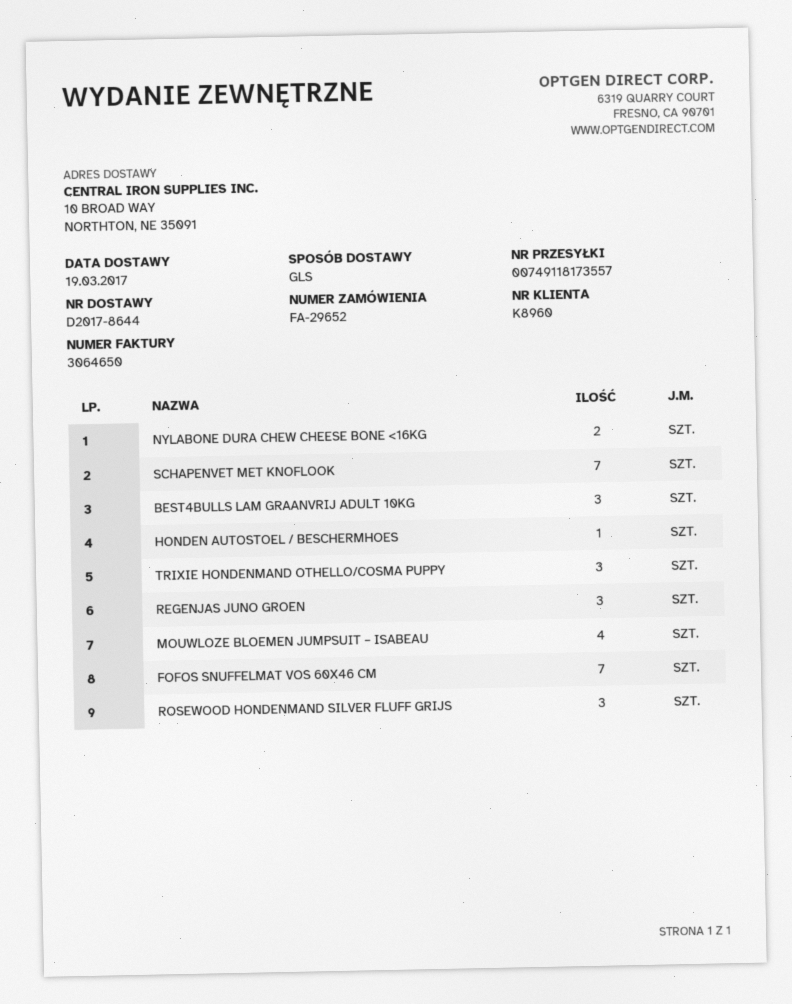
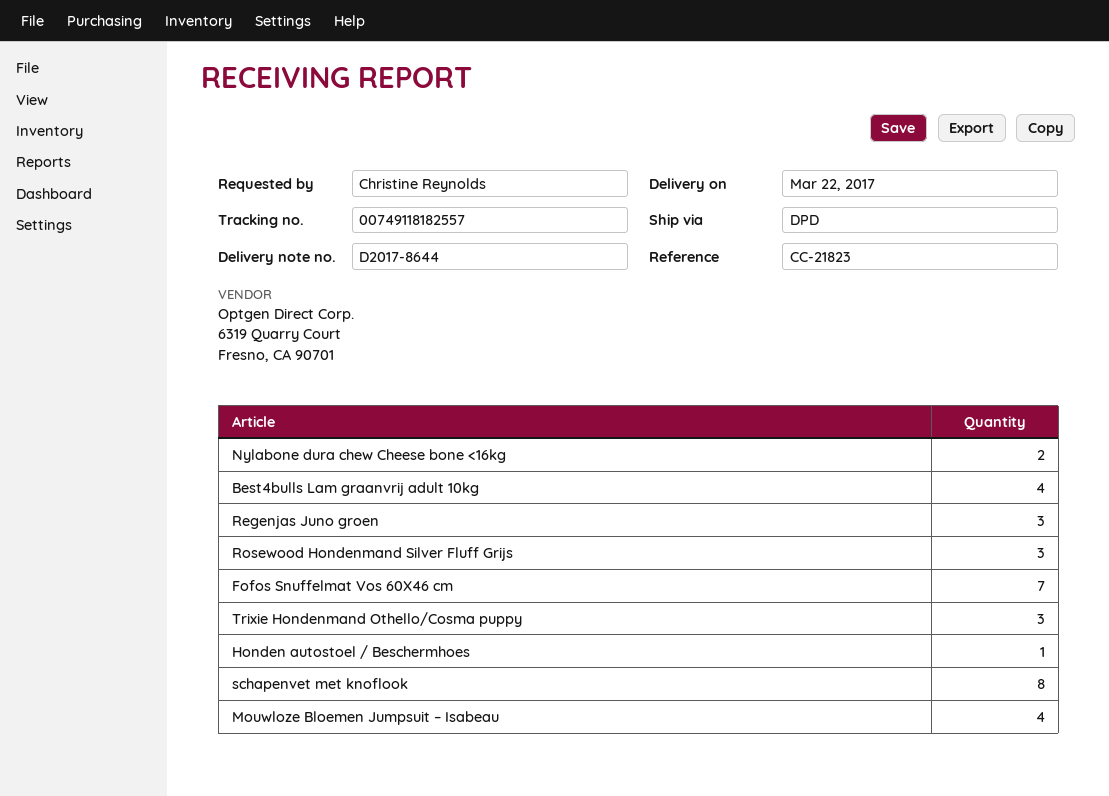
delivery date: 2017-03-19 -> 2017-03-22
shipping method: GLS -> DPD
tracking number: 00749118173557 -> 00749118182557
SCHAPENVET MET KNOFLOOK: 7 -> 8
BEST4BULLS LAM GRAANVRIJ ADULT 10KG: 3 -> 4

